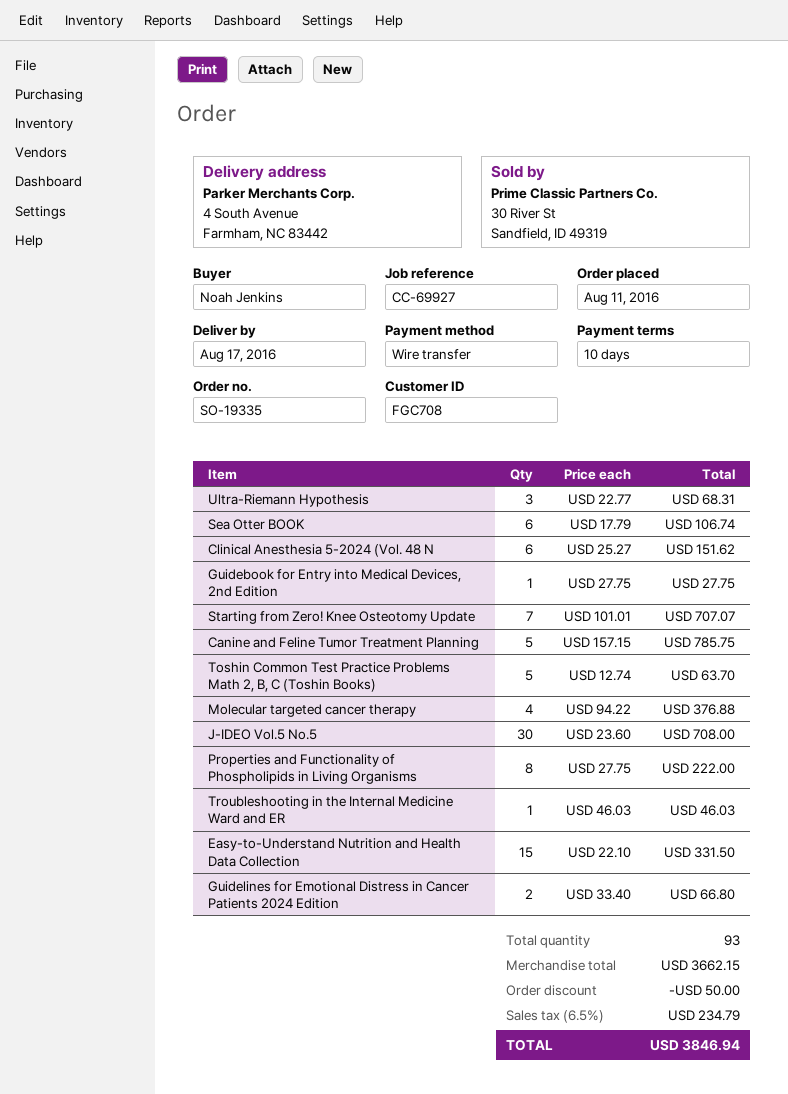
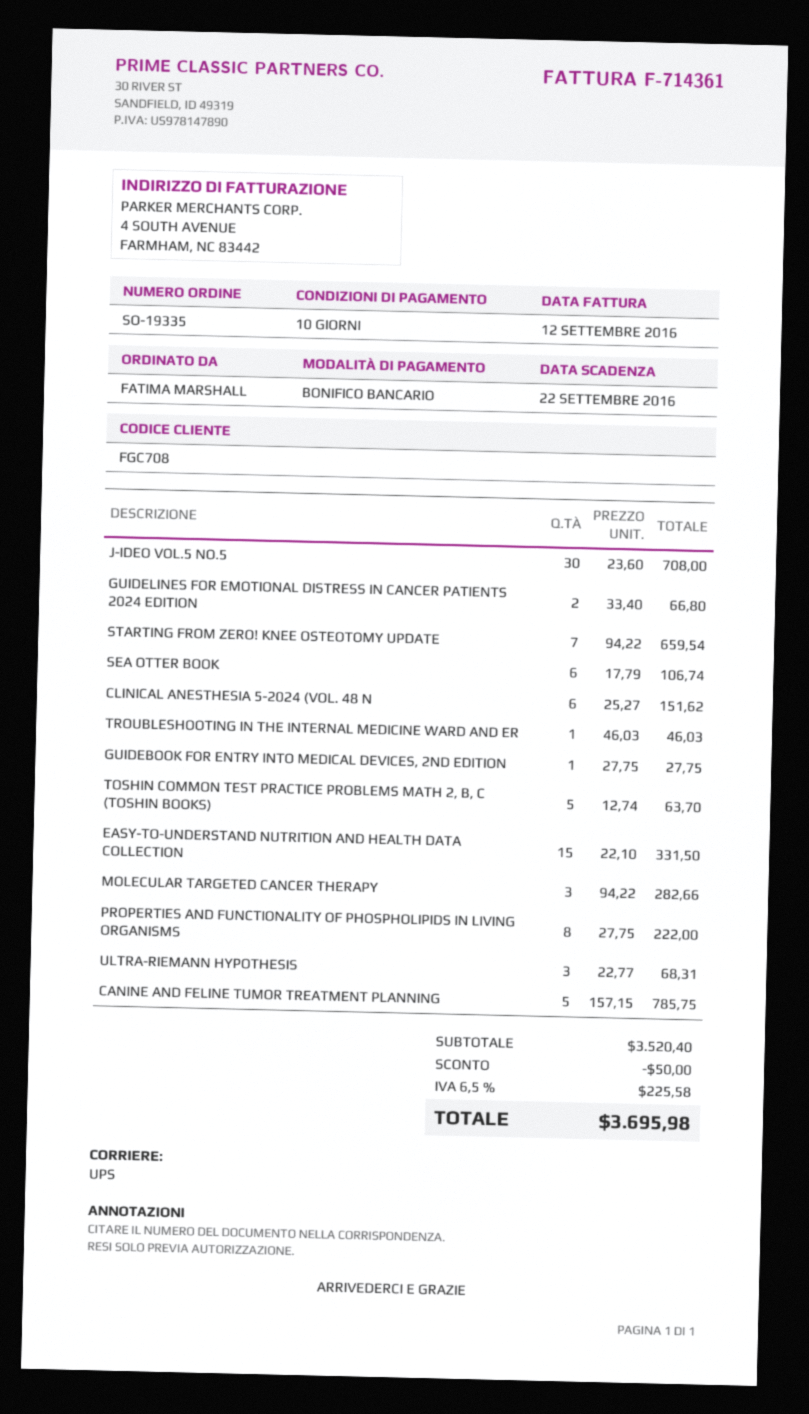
ordered by: Noah Jenkins -> FATIMA MARSHALL
Starting from Zero! Knee Osteotomy Update: 7 x 101.01 = 707.07 -> 7 x 94.22 = 659.54
Molecular targeted cancer therapy: 4 x 94.22 = 376.88 -> 3 x 94.22 = 282.66
subtotal: 3662.15 -> 3520.40
tax: 6.5% = 234.79 -> 6.5% = 225.58
total: 3846.94 -> 3695.98

